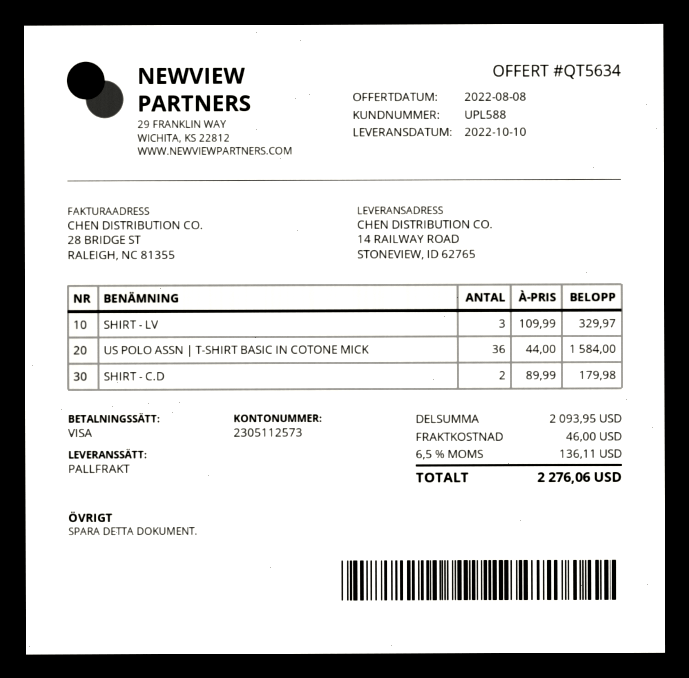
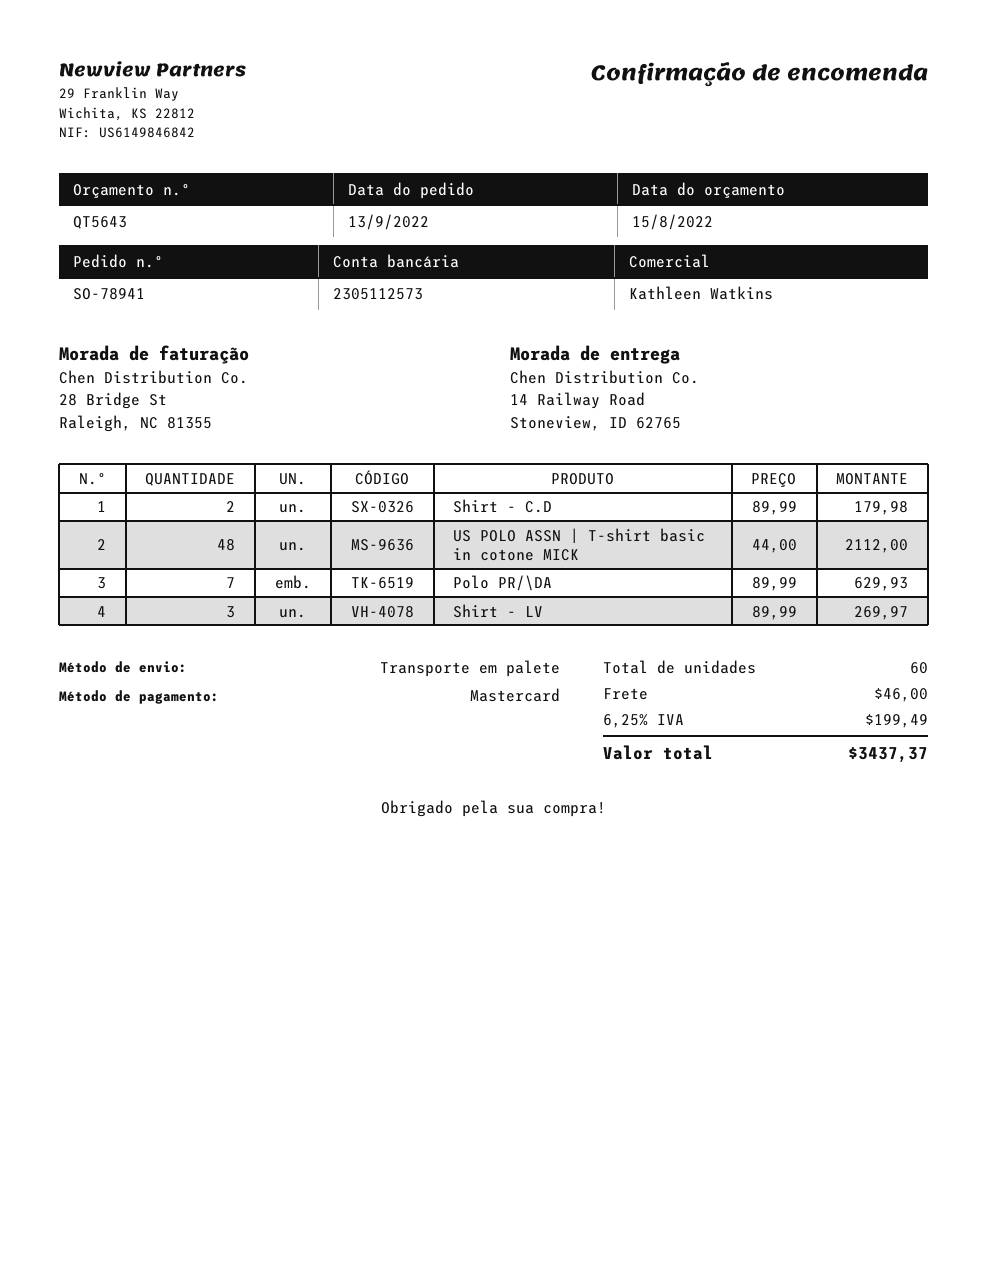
quote number: QT5634 -> QT5643
quote date: 2022-08-08 -> 2022-08-15
payment method: Visa -> Mastercard
SHIRT - LV: 3 x 109.99 = 329.97 -> 3 x 89.99 = 269.97
US POLO ASSN | T-SHIRT BASIC IN COTONE MICK: 36 x 44.00 = 1584.00 -> 48 x 44.00 = 2112.00
Polo PR/\DA: none -> 7 x 89.99 = 629.93
tax: 6.5% = 136.11 -> 6.25% = 199.49
total: 2276.06 -> 3437.37

